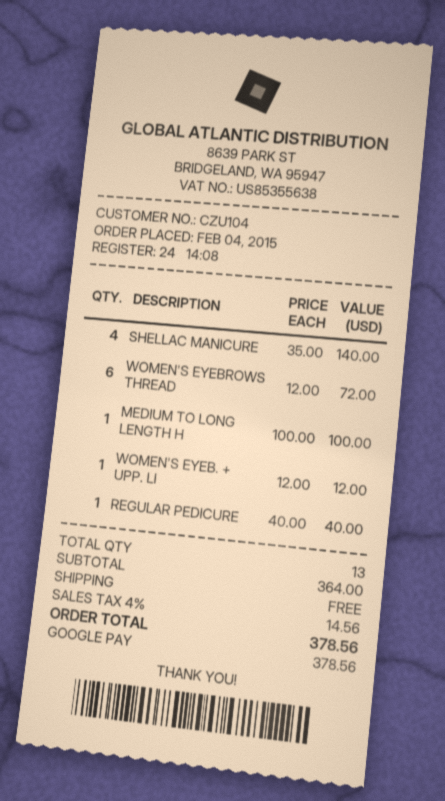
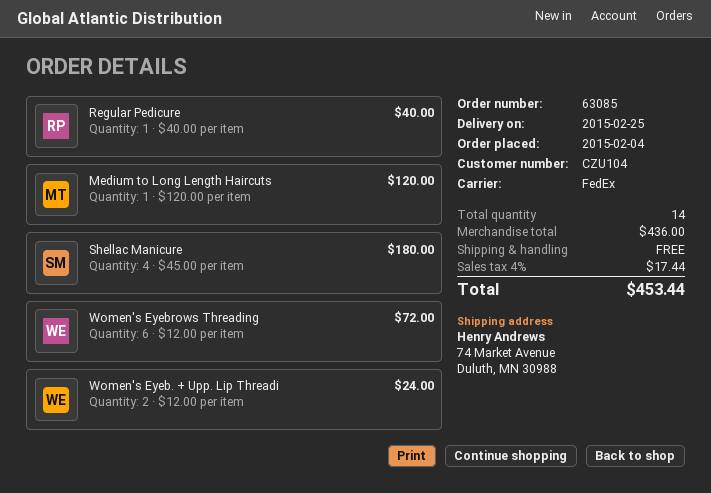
SHELLAC MANICURE: 4 x 35.00 = 140.00 -> 4 x 45.00 = 180.00
MEDIUM TO LONG LENGTH H: 1 x 100.00 = 100.00 -> 1 x 120.00 = 120.00
WOMEN'S EYEB. + UPP. LI: 1 x 12.00 = 12.00 -> 2 x 12.00 = 24.00
total quantity: 13 -> 14
subtotal: 364.00 -> 436.00
tax: 4% = 14.56 -> 4% = 17.44
total: 378.56 -> 453.44

